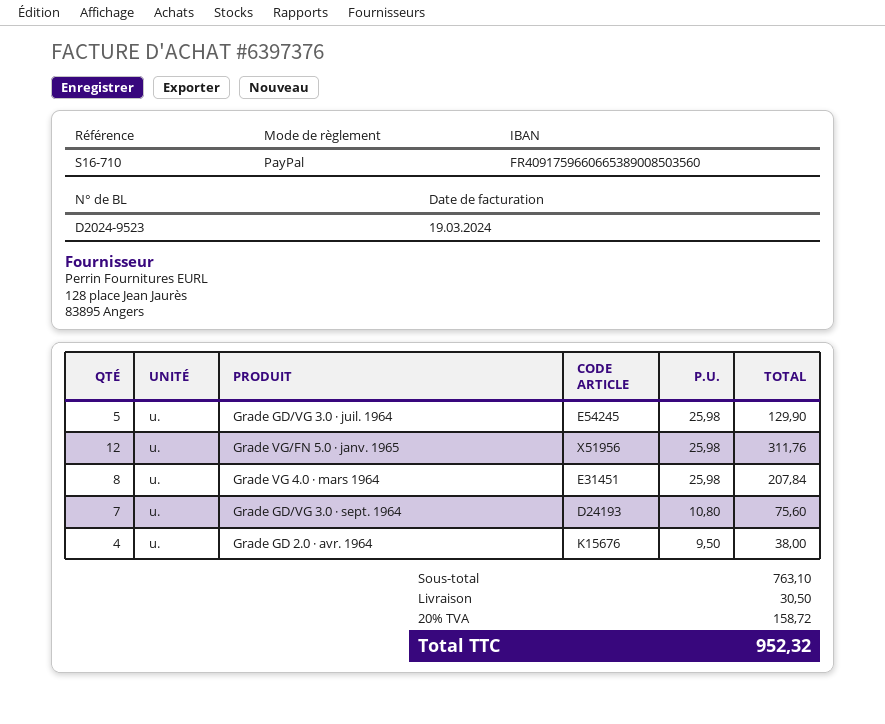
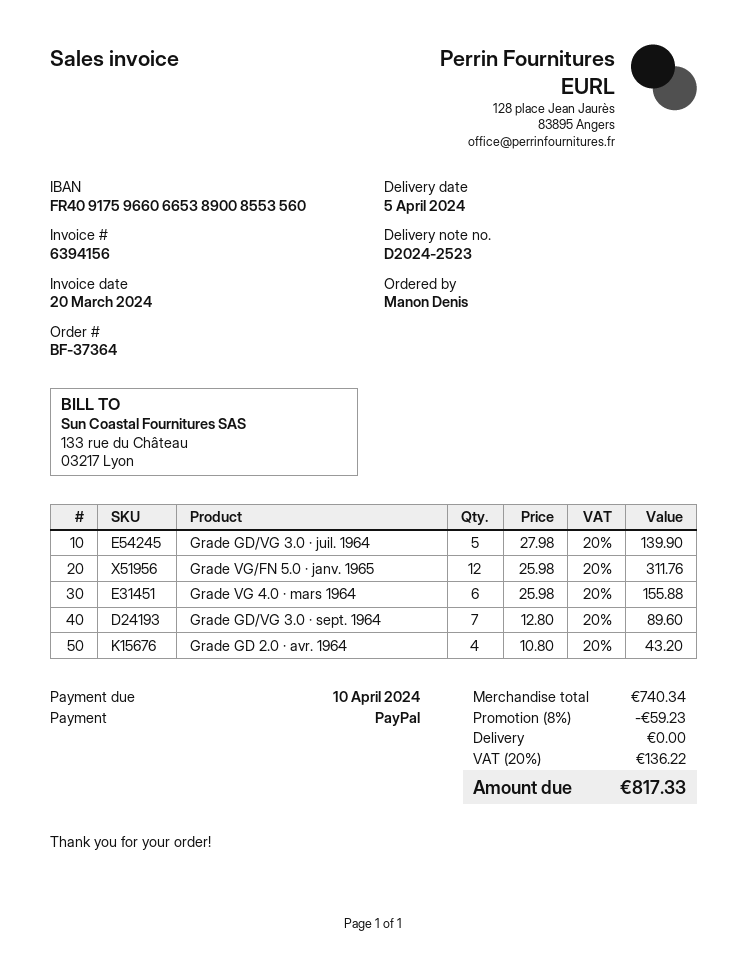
delivery note number: D2024-9523 -> D2024-2523
invoice number: 6397376 -> 6394156
invoice date: 2024-03-19 -> 2024-03-20
bank account: FR4091759660665389008503560 -> FR4091759660665389008553560
Grade GD/VG 3.0 · juil. 1964: 5 x 25.98 = 129.90 -> 5 x 27.98 = 139.90
Grade VG 4.0 · mars 1964: 8 x 25.98 = 207.84 -> 6 x 25.98 = 155.88
Grade GD/VG 3.0 · sept. 1964: 7 x 10.80 = 75.60 -> 7 x 12.80 = 89.60
Grade GD 2.0 · avr. 1964: 4 x 9.50 = 38.00 -> 4 x 10.80 = 43.20
subtotal: 763.10 -> 740.34
discount: none -> 8% = 59.23
shipping: 30.50 -> 0.00
tax: 20% = 158.72 -> 20% = 136.22
total: 952.32 -> 817.33

